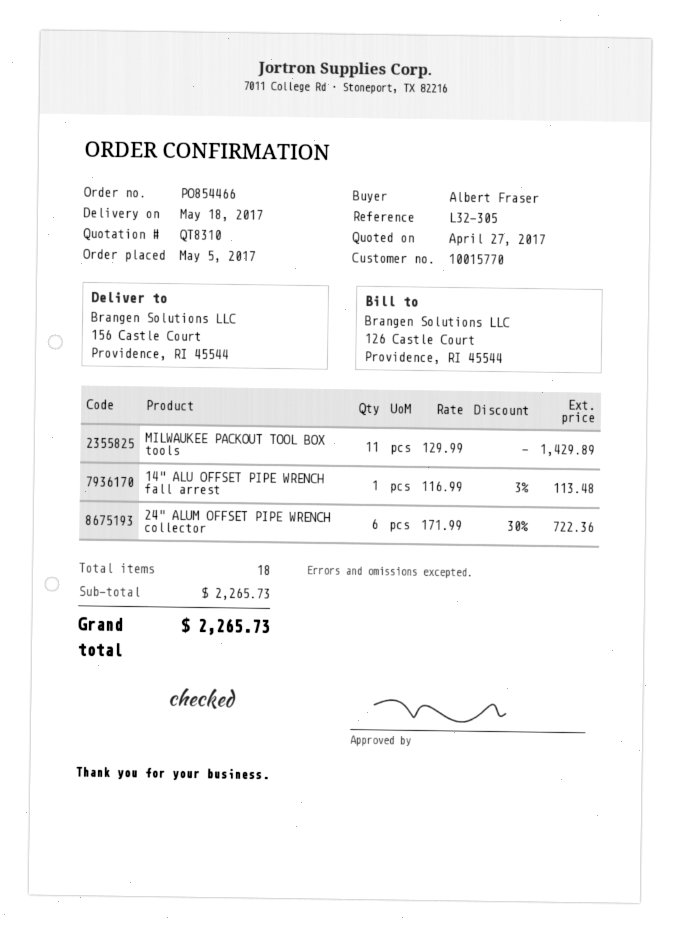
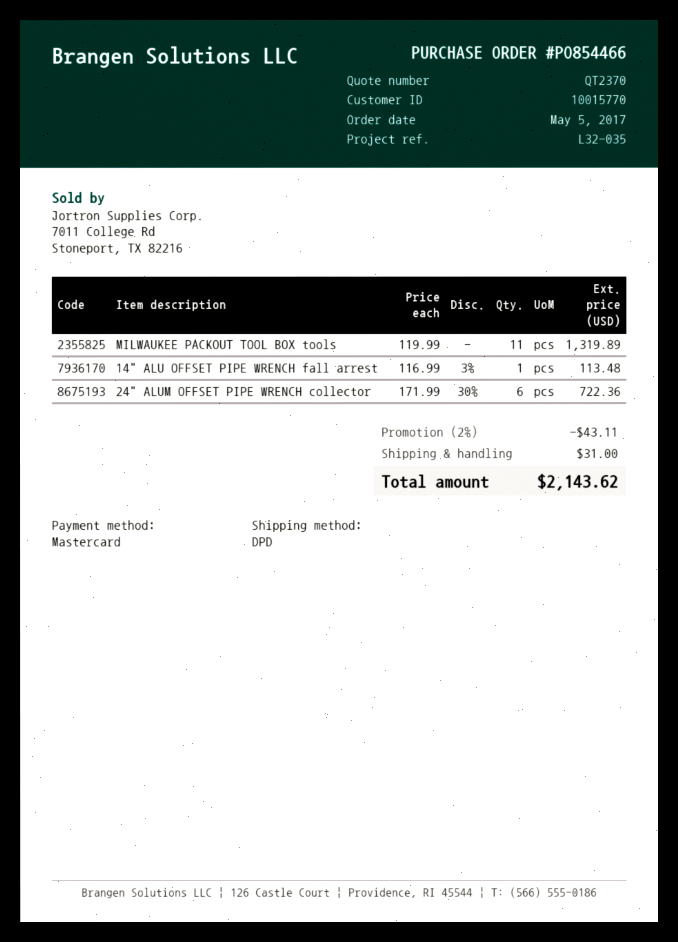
quote number: QT8310 -> QT2370
reference: L32-305 -> L32-035
MILWAUKEE PACKOUT TOOL BOX tools: 11 x 129.99 = 1429.89 -> 11 x 119.99 = 1319.89
discount: none -> 2% = 43.11
shipping: none -> 31.00
total: 2265.73 -> 2143.62

